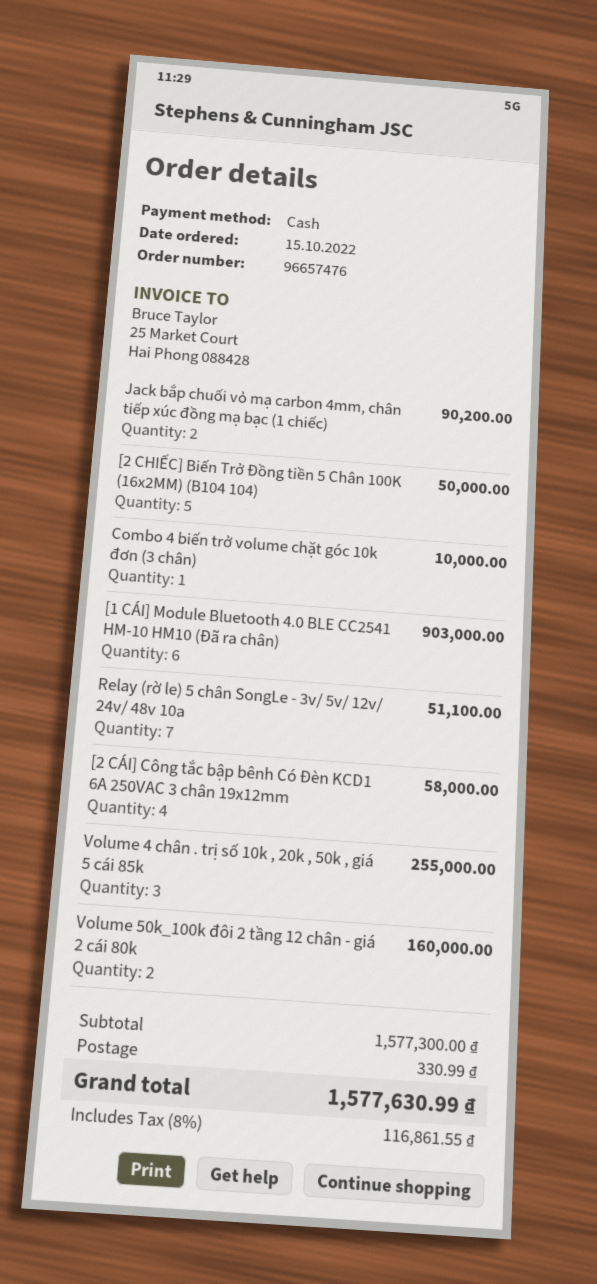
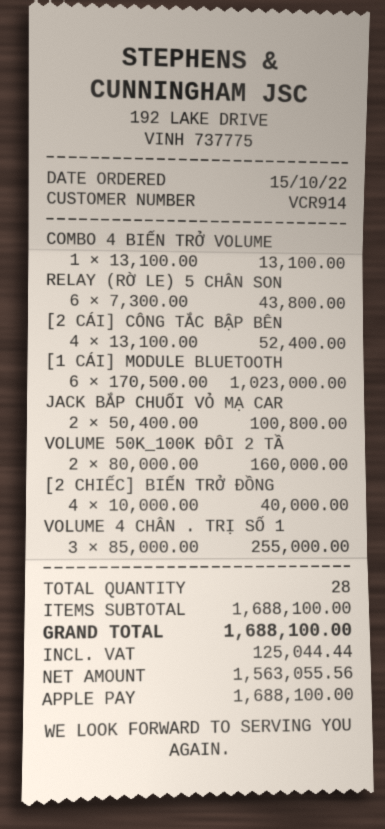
payment method: cash -> Apple Pay
Jack bắp chuối vỏ mạ carbon 4mm, chân tiếp xúc đồng mạ bạc (1 chiếc): 2 for 90200.00 -> 2 for 100800.00
[2 CHIẾC] Biến Trở Đồng tiền 5 Chân 100K (16x2MM) (B104 104): 5 for 50000.00 -> 4 for 40000.00
Combo 4 biến trở volume chặt góc 10k đơn (3 chân): 1 for 10000.00 -> 1 for 13100.00
[1 CÁI] Module Bluetooth 4.0 BLE CC2541 HM-10 HM10 (Đã ra chân): 6 for 903000.00 -> 6 for 1023000.00
Relay (rờ le) 5 chân SongLe - 3v/ 5v/ 12v/ 24v/ 48v 10a: 7 for 51100.00 -> 6 for 43800.00
[2 CÁI] Công tắc bập bênh Có Đèn KCD1 6A 250VAC 3 chân 19x12mm: 4 for 58000.00 -> 4 for 52400.00
subtotal: 1577300.00 -> 1688100.00
shipping: 330.99 -> none
tax: 116861.55 -> 125044.44
total: 1577630.99 -> 1688100.00

